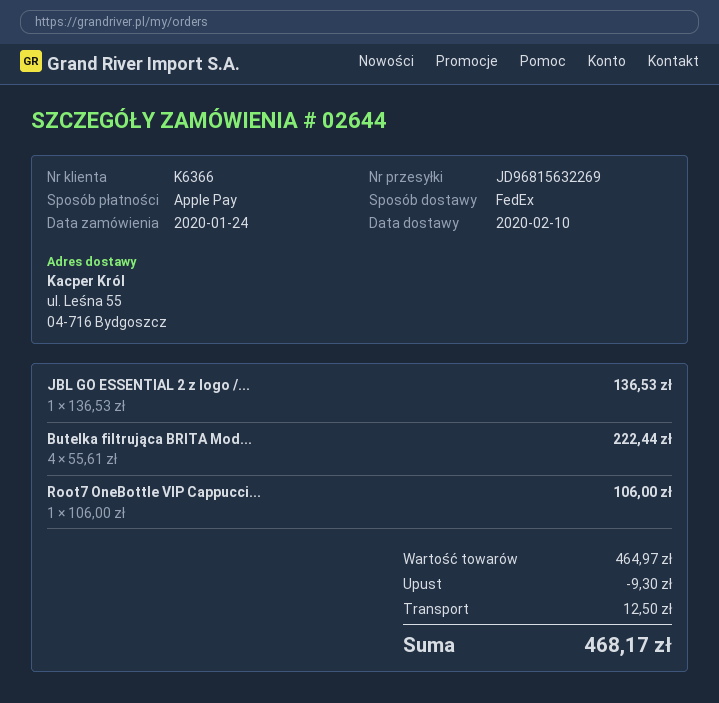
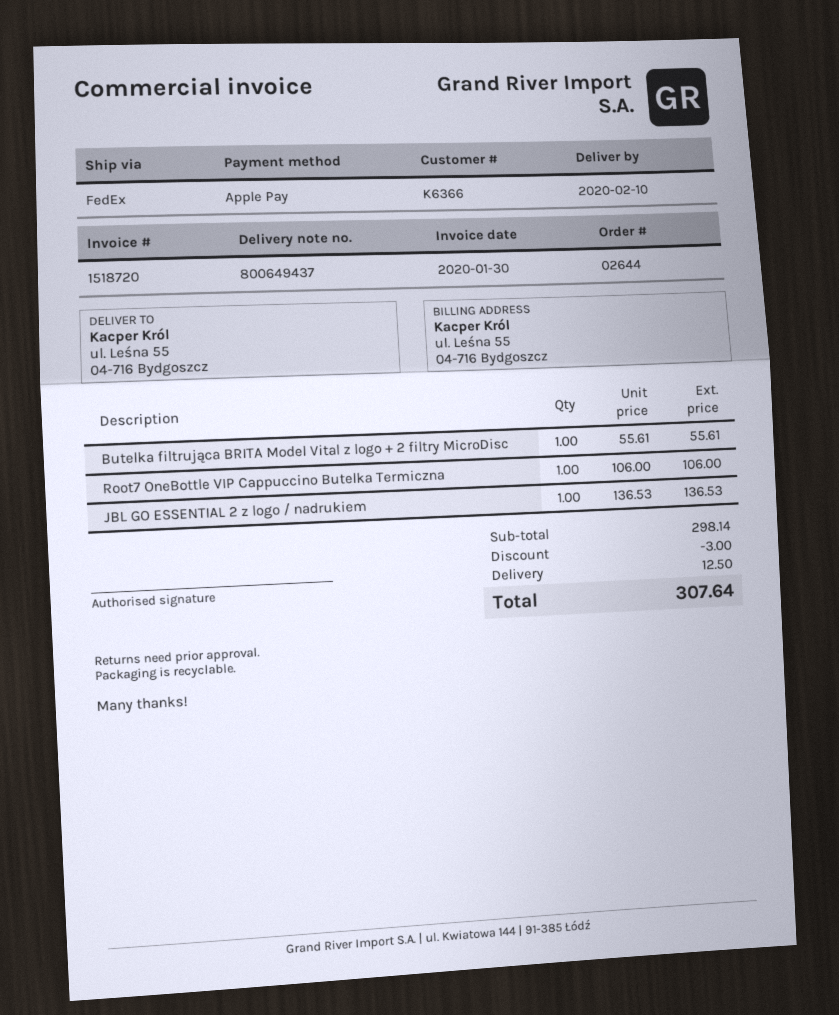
Butelka filtrująca BRITA Mod...: 4 x 55.61 = 222.44 -> 1 x 55.61 = 55.61
subtotal: 464.97 -> 298.14
discount: 9.30 -> 3.00
total: 468.17 -> 307.64

